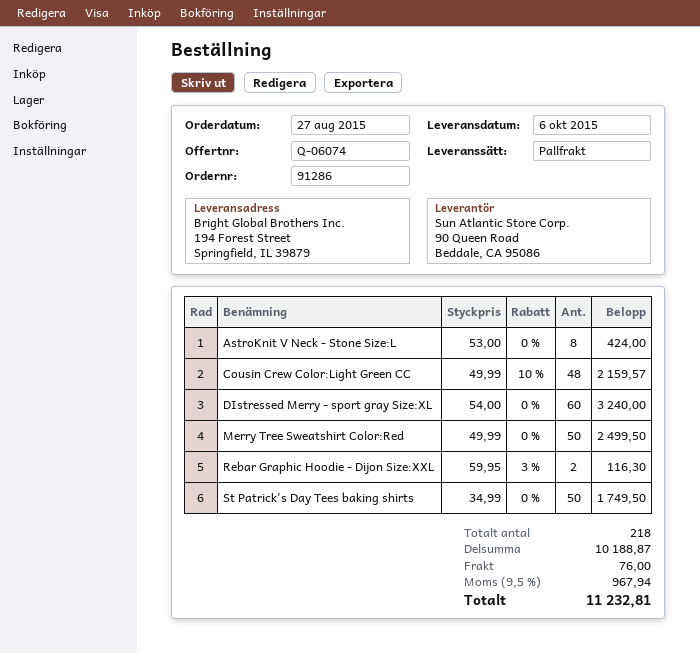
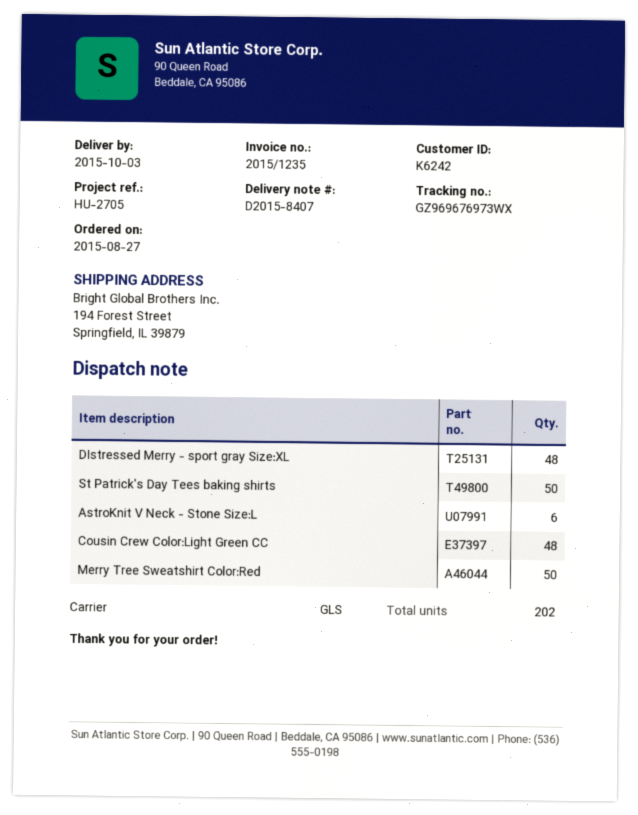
delivery date: 2015-10-06 -> 2015-10-03
shipping method: pallet freight -> GLS
AstroKnit V Neck - Stone Size:L: 8 -> 6
DIstressed Merry - sport gray Size:XL: 60 -> 48
Rebar Graphic Hoodie - Dijon Size:XXL: 2 -> none
total quantity: 218 -> 202

